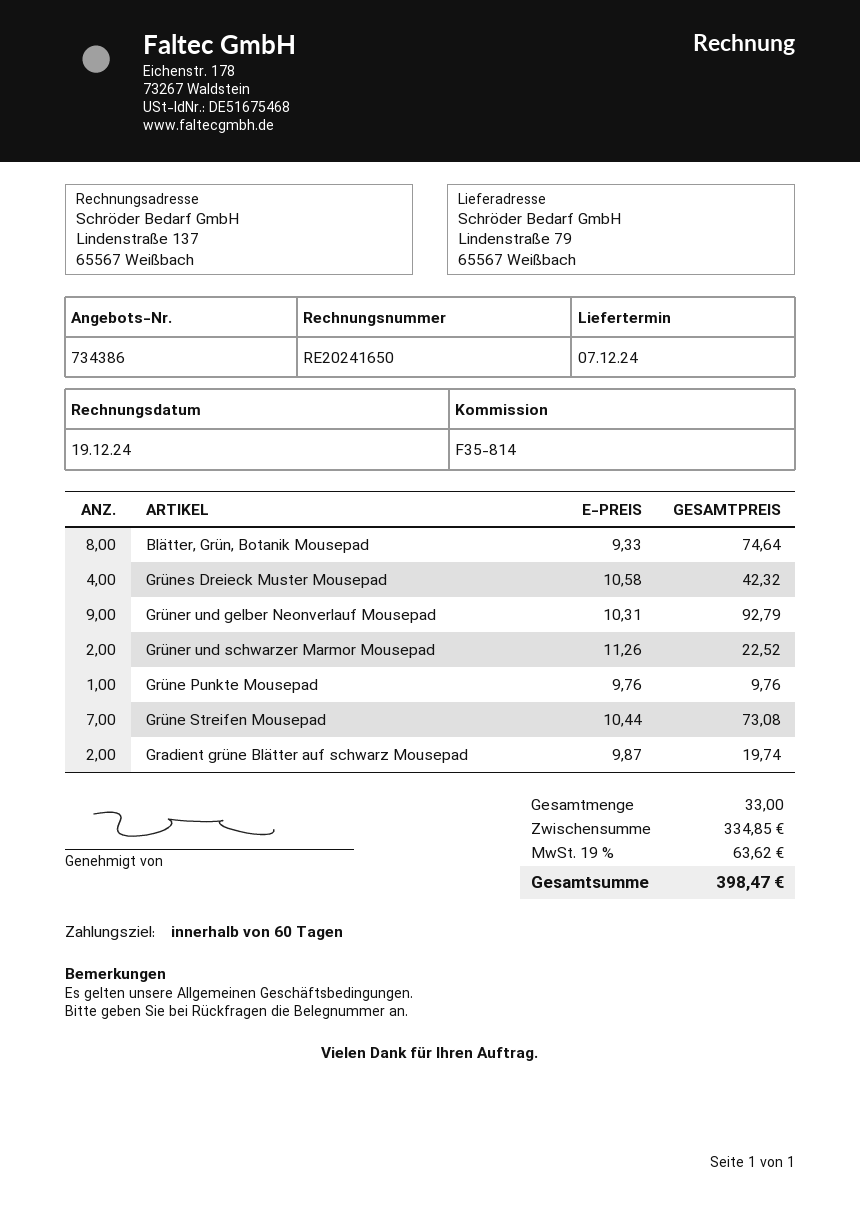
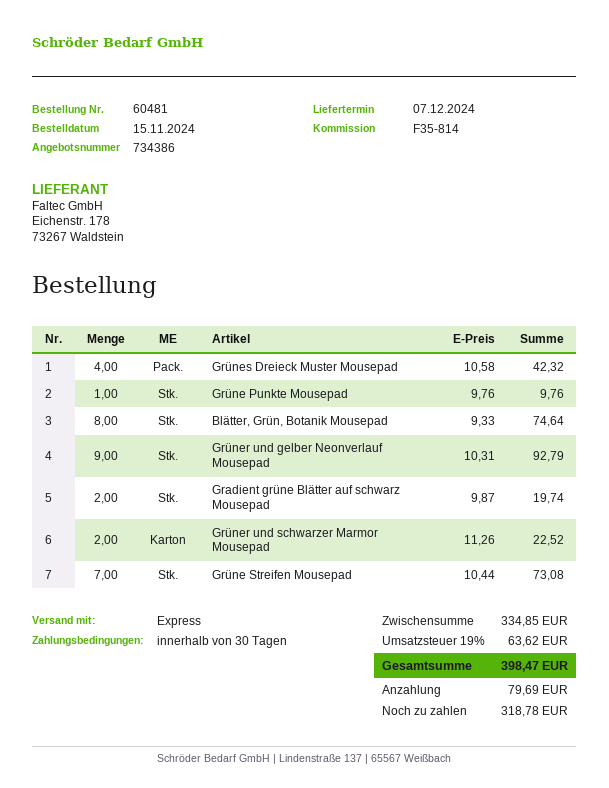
payment terms: 60 days -> 30 days

